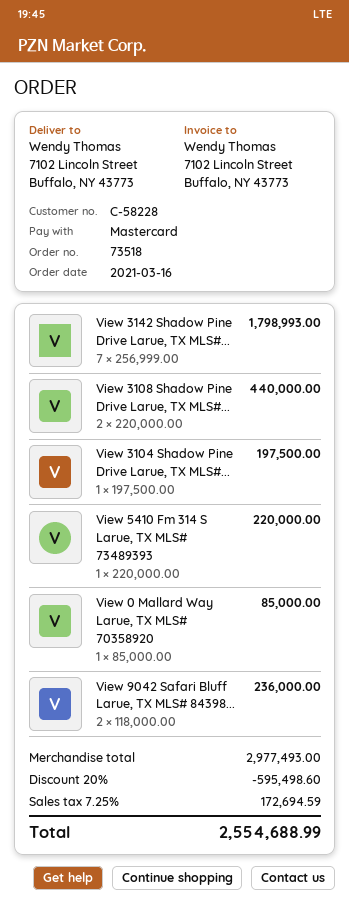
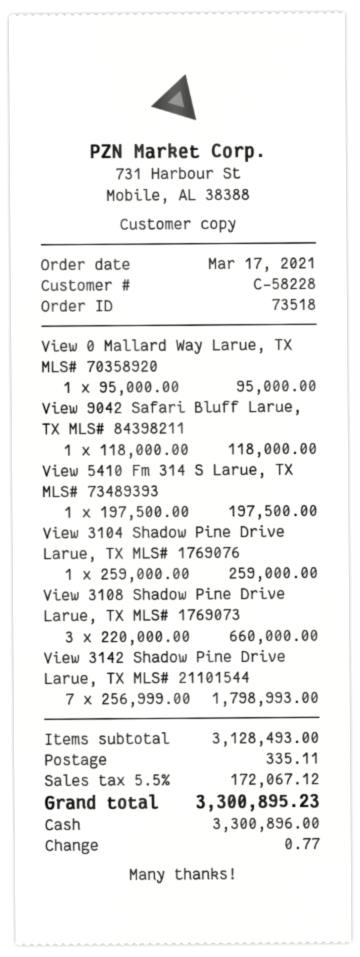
order date: 2021-03-16 -> 2021-03-17
payment method: Mastercard -> cash
View 3108 Shadow Pine Drive Larue, TX MLS#...: 2 x 220000.00 = 440000.00 -> 3 x 220000.00 = 660000.00
View 3104 Shadow Pine Drive Larue, TX MLS#...: 1 x 197500.00 = 197500.00 -> 1 x 259000.00 = 259000.00
View 5410 Fm 314 S Larue, TX MLS# 73489393: 1 x 220000.00 = 220000.00 -> 1 x 197500.00 = 197500.00
View 0 Mallard Way Larue, TX MLS# 70358920: 1 x 85000.00 = 85000.00 -> 1 x 95000.00 = 95000.00
View 9042 Safari Bluff Larue, TX MLS# 84398...: 2 x 118000.00 = 236000.00 -> 1 x 118000.00 = 118000.00
subtotal: 2977493.00 -> 3128493.00
discount: 20% = 595498.60 -> none
shipping: none -> 335.11
tax: 7.25% = 172694.59 -> 5.5% = 172067.12
total: 2554688.99 -> 3300895.23

